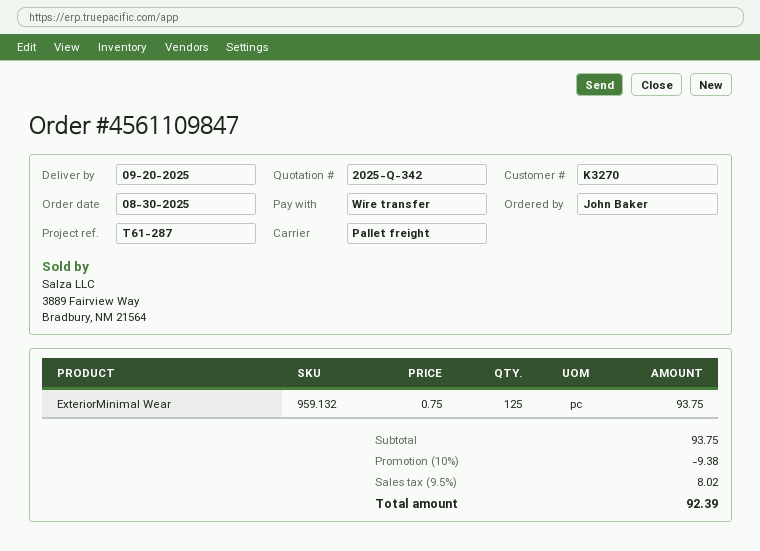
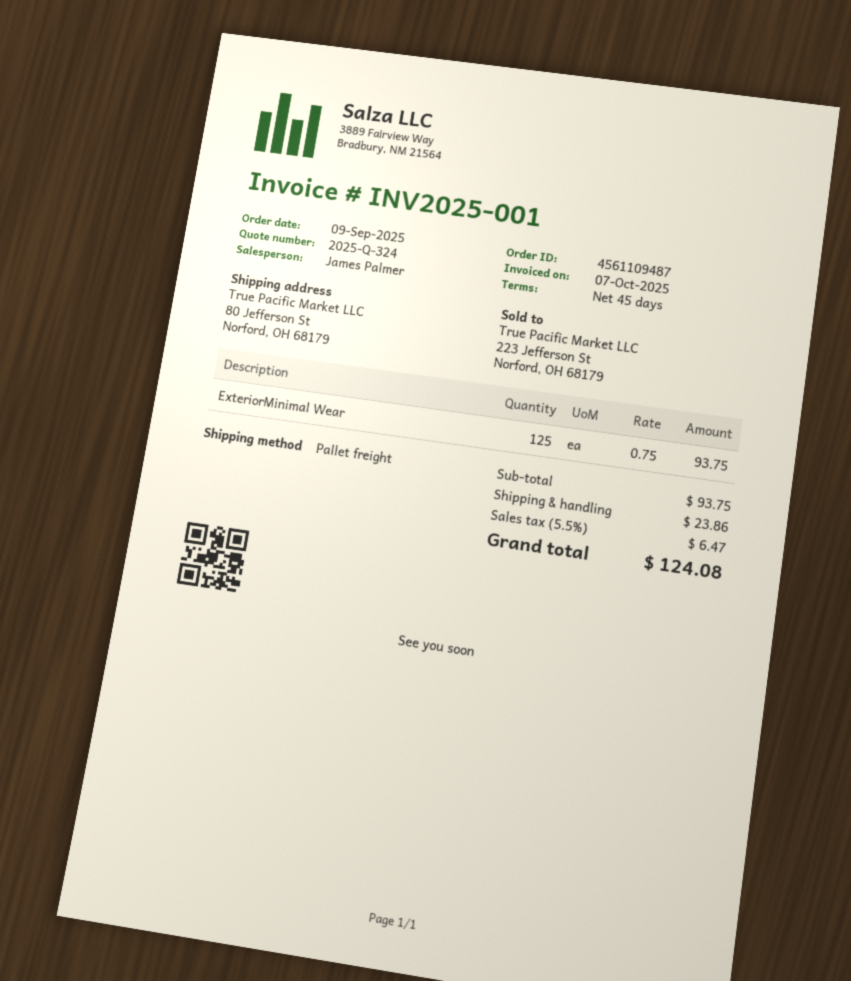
quote number: 2025-Q-342 -> 2025-Q-324
order number: 4561109847 -> 4561109487
order date: 2025-08-30 -> 2025-09-09
discount: 10% = 9.38 -> none
shipping: none -> 23.86
tax: 9.5% = 8.02 -> 5.5% = 6.47
total: 92.39 -> 124.08

